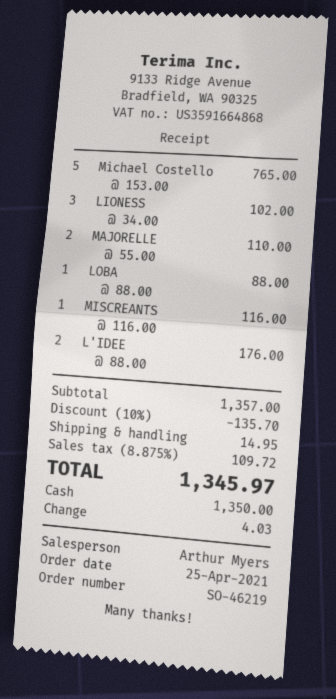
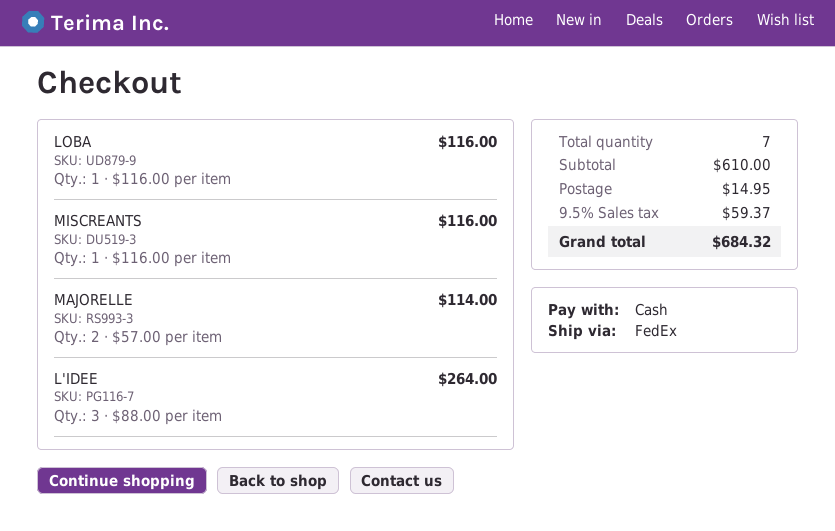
Michael Costello: 5 x 153.00 = 765.00 -> none
LIONESS: 3 x 34.00 = 102.00 -> none
MAJORELLE: 2 x 55.00 = 110.00 -> 2 x 57.00 = 114.00
LOBA: 1 x 88.00 = 88.00 -> 1 x 116.00 = 116.00
L'IDEE: 2 x 88.00 = 176.00 -> 3 x 88.00 = 264.00
subtotal: 1357.00 -> 610.00
discount: 10% = 135.70 -> none
tax: 8.875% = 109.72 -> 9.5% = 59.37
total: 1345.97 -> 684.32

